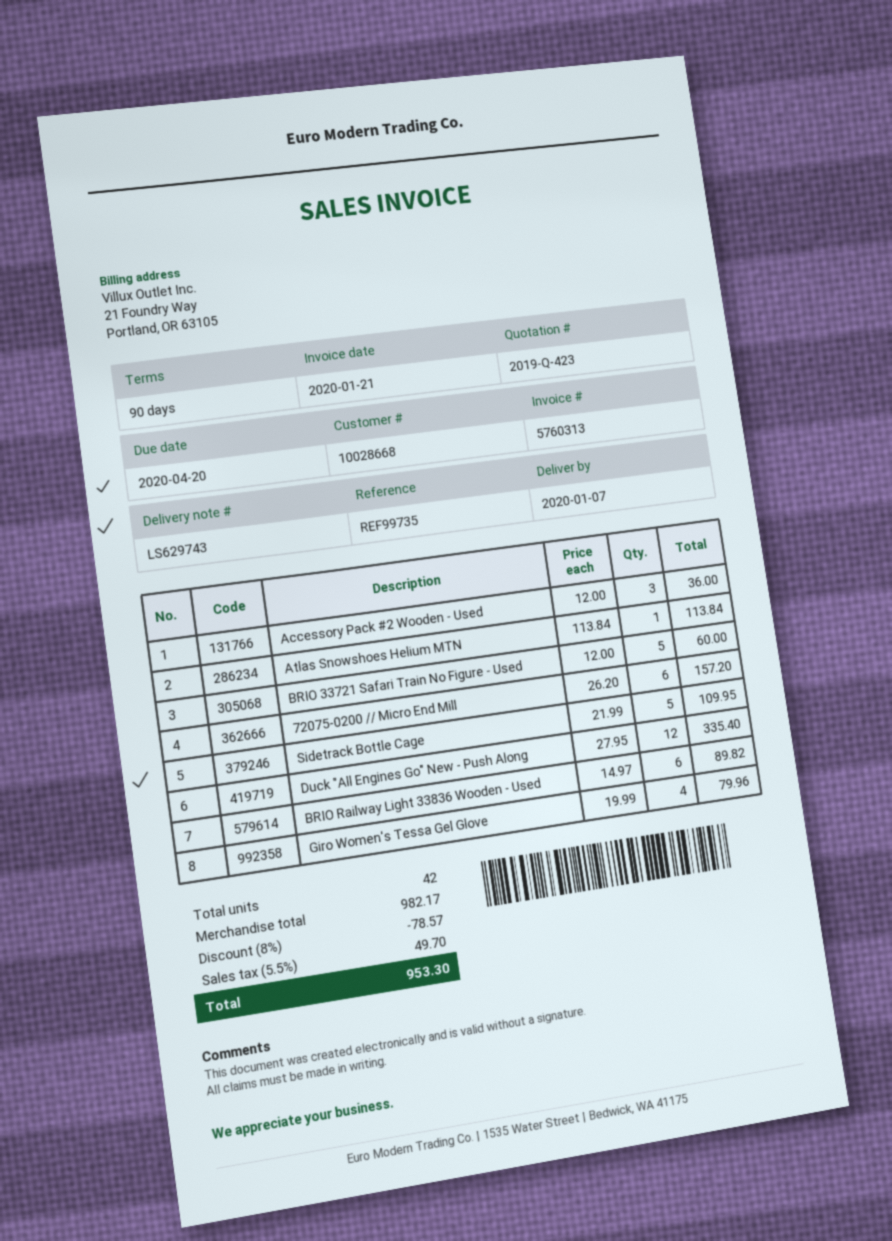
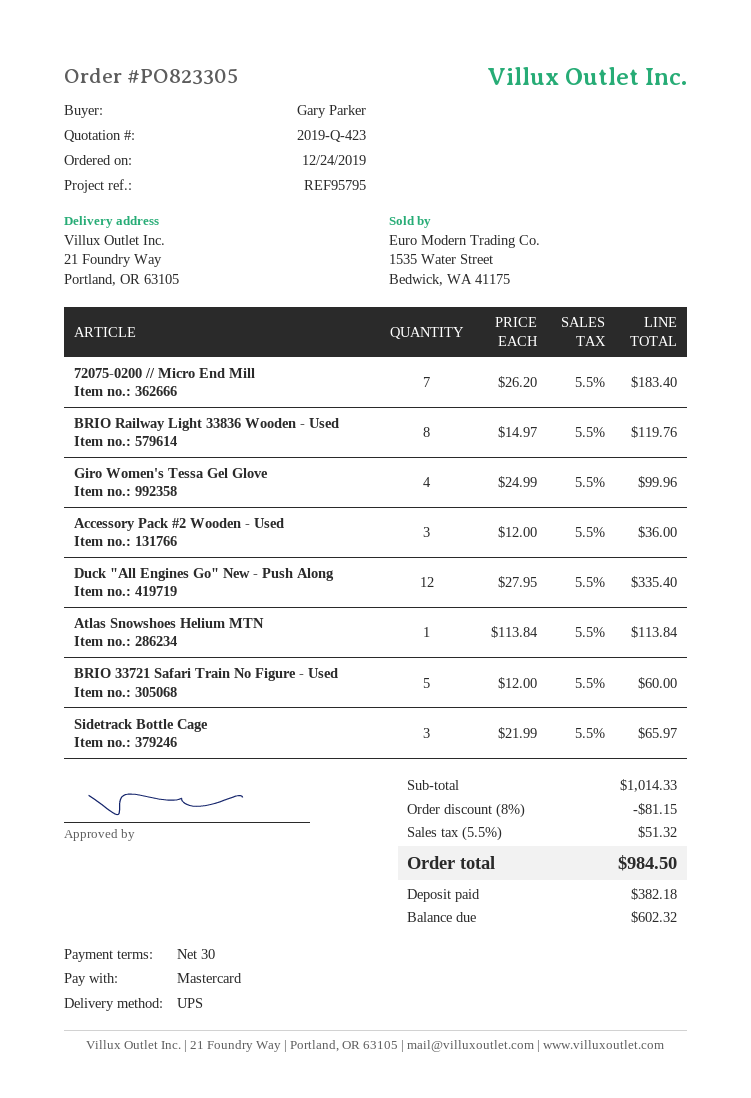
payment terms: 90 days -> 30 days
reference: REF99735 -> REF95795
72075-0200 // Micro End Mill: 6 x 26.20 = 157.20 -> 7 x 26.20 = 183.40
Sidetrack Bottle Cage: 5 x 21.99 = 109.95 -> 3 x 21.99 = 65.97
BRIO Railway Light 33836 Wooden - Used: 6 x 14.97 = 89.82 -> 8 x 14.97 = 119.76
Giro Women's Tessa Gel Glove: 4 x 19.99 = 79.96 -> 4 x 24.99 = 99.96
subtotal: 982.17 -> 1014.33
discount: 8% = 78.57 -> 8% = 81.15
tax: 5.5% = 49.70 -> 5.5% = 51.32
total: 953.30 -> 984.50

